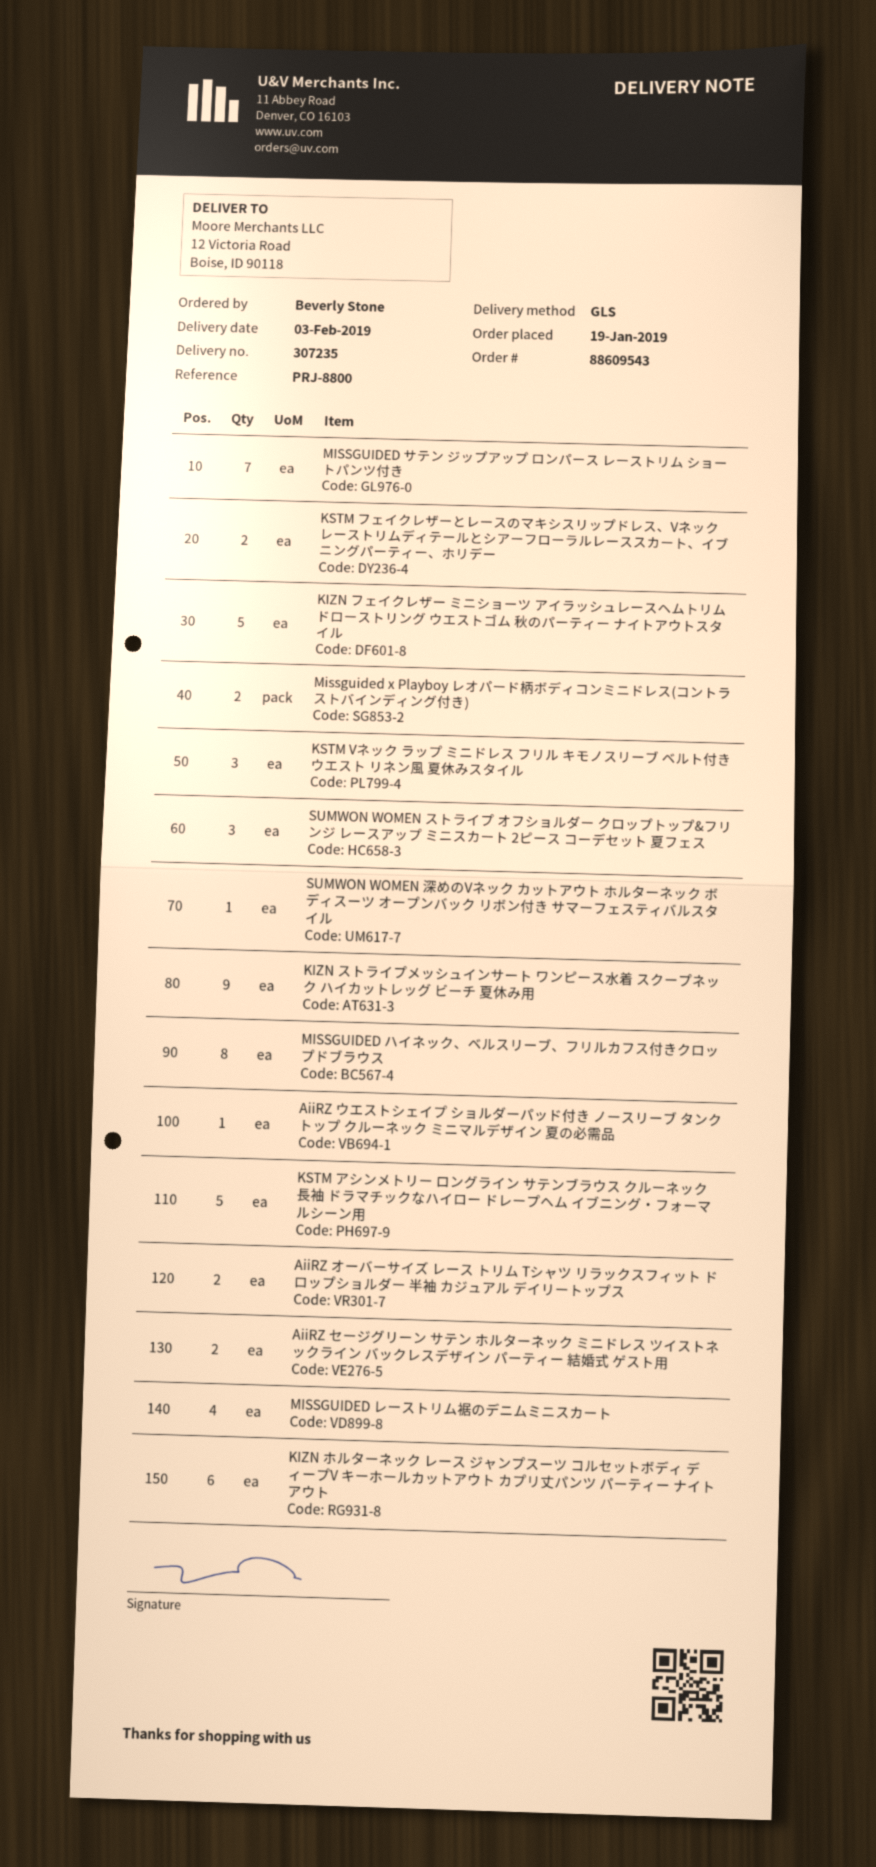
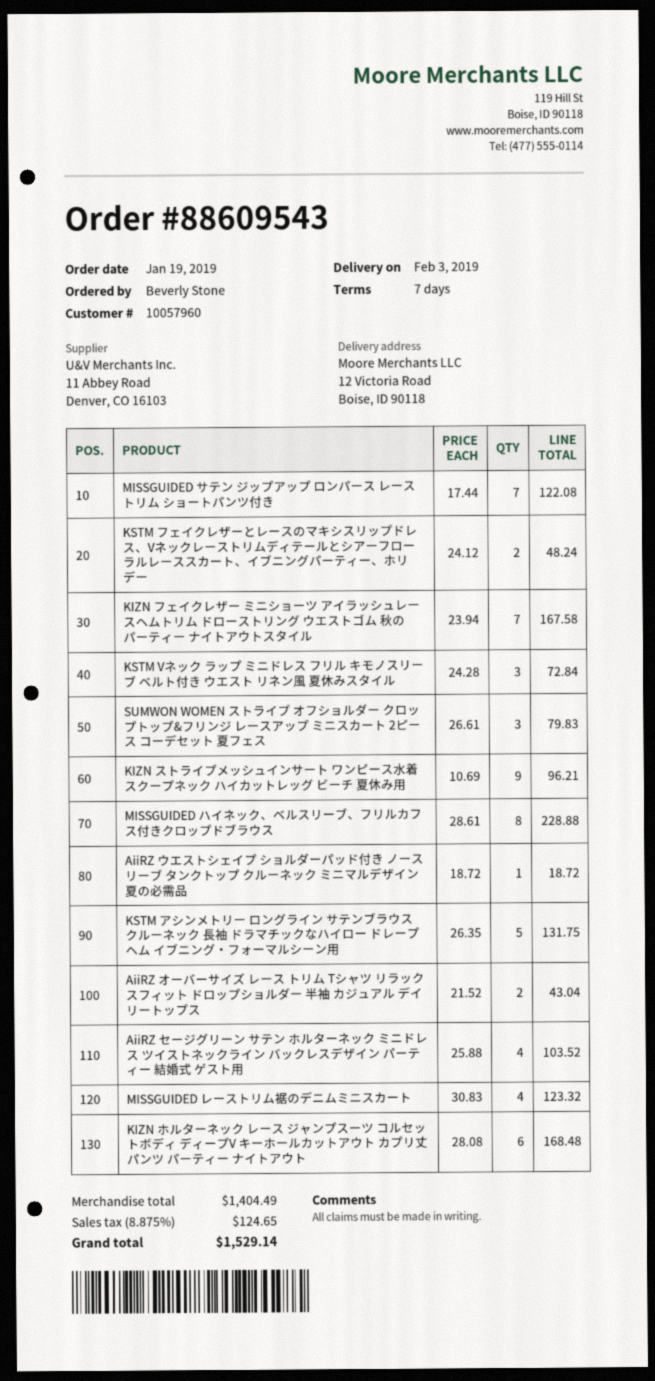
KIZN フェイクレザー ミニショーツ アイラッシュレースヘムトリム ドローストリング ウエストゴム 秋のパーティー ナイトアウトスタイル: 5 -> 7
Missguided x Playboy レオパード柄ボディコンミニドレス(コントラストバインディング付き): 2 -> none
SUMWON WOMEN 深めのVネック カットアウト ホルターネック ボディスーツ オープンバック リボン付き サマーフェスティバルスタイル: 1 -> none
AiiRZ セージグリーン サテン ホルターネック ミニドレス ツイストネックライン バックレスデザイン パーティー 結婚式 ゲスト用: 2 -> 4

